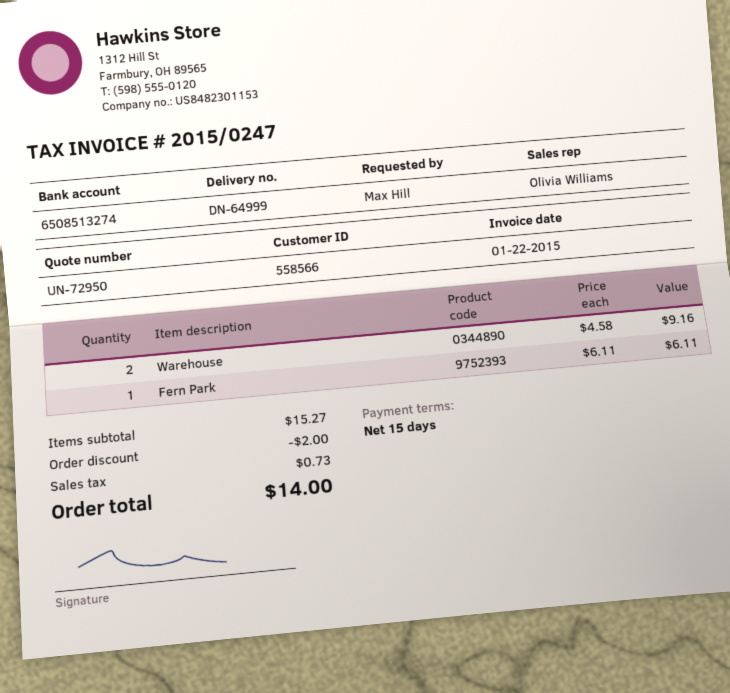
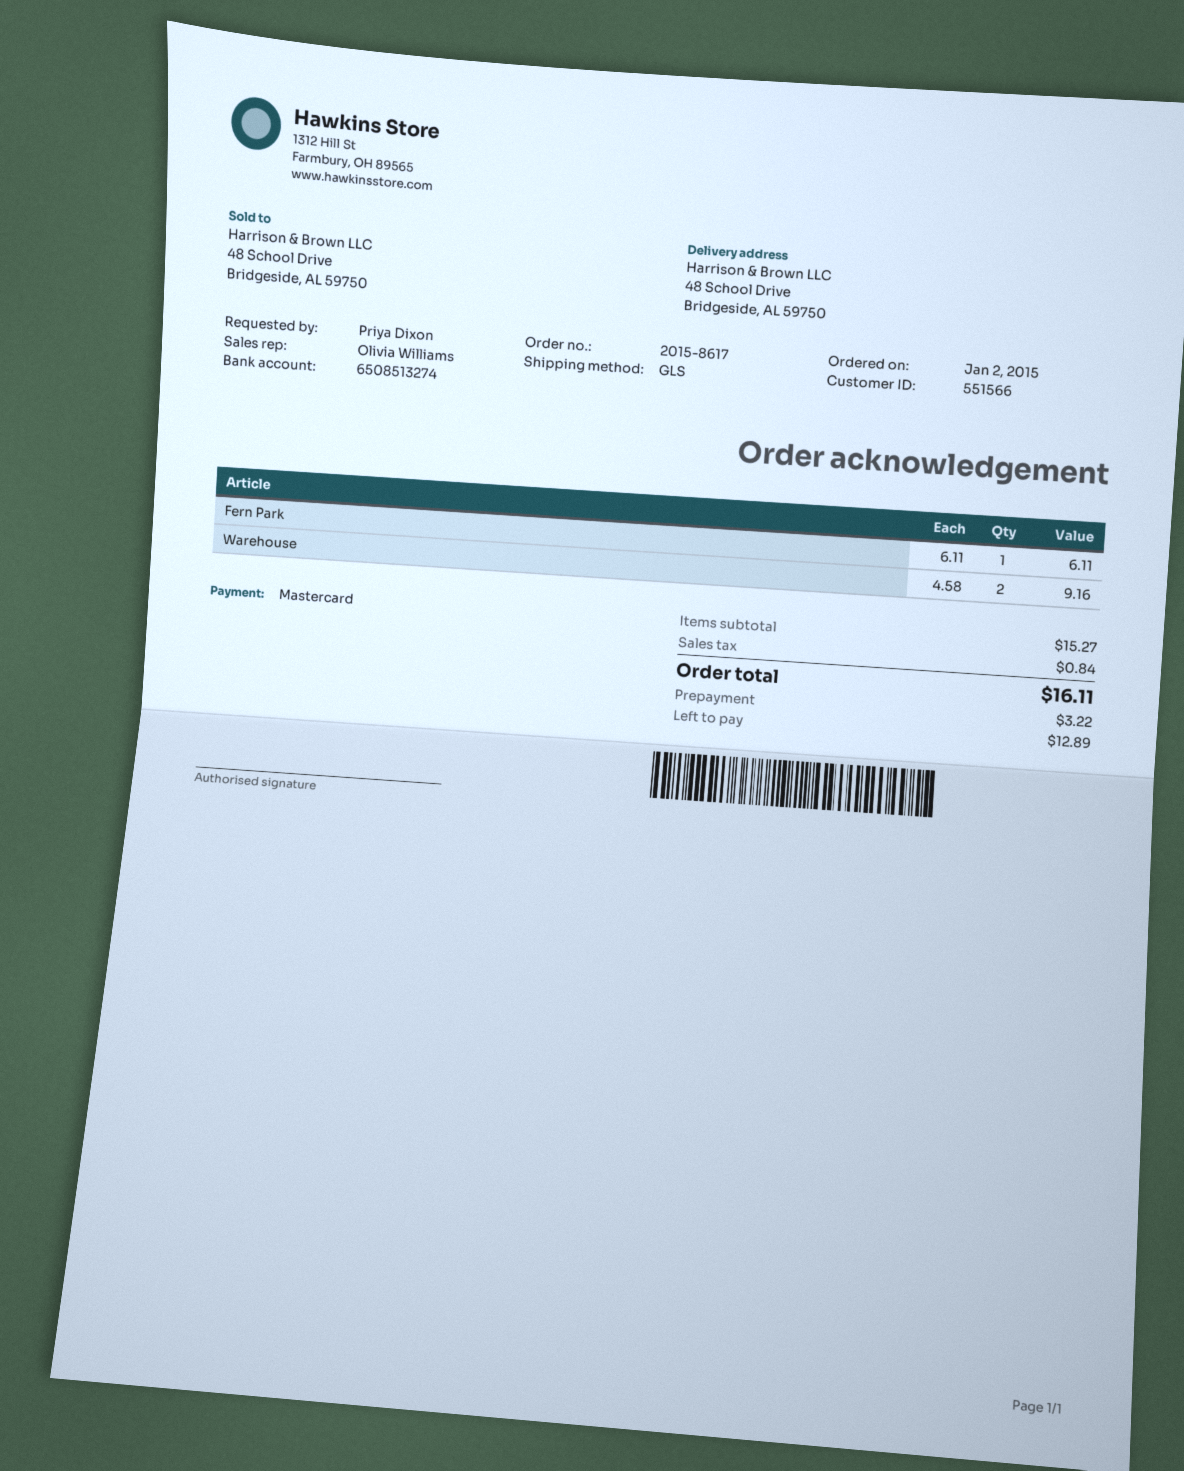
customer number: 558566 -> 551566
ordered by: Max Hill -> Priya Dixon
discount: 2.00 -> none
tax: 0.73 -> 0.84
total: 14.00 -> 16.11

